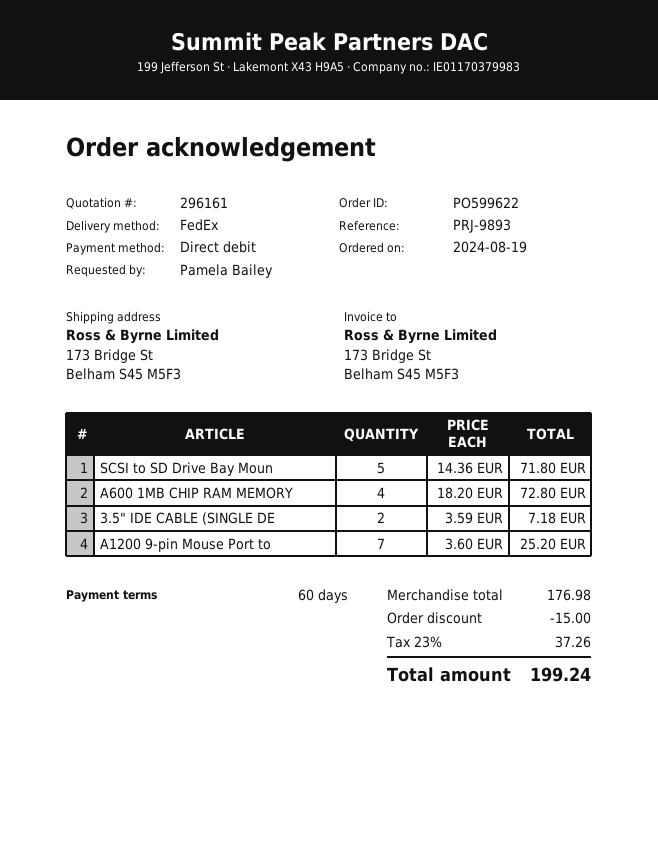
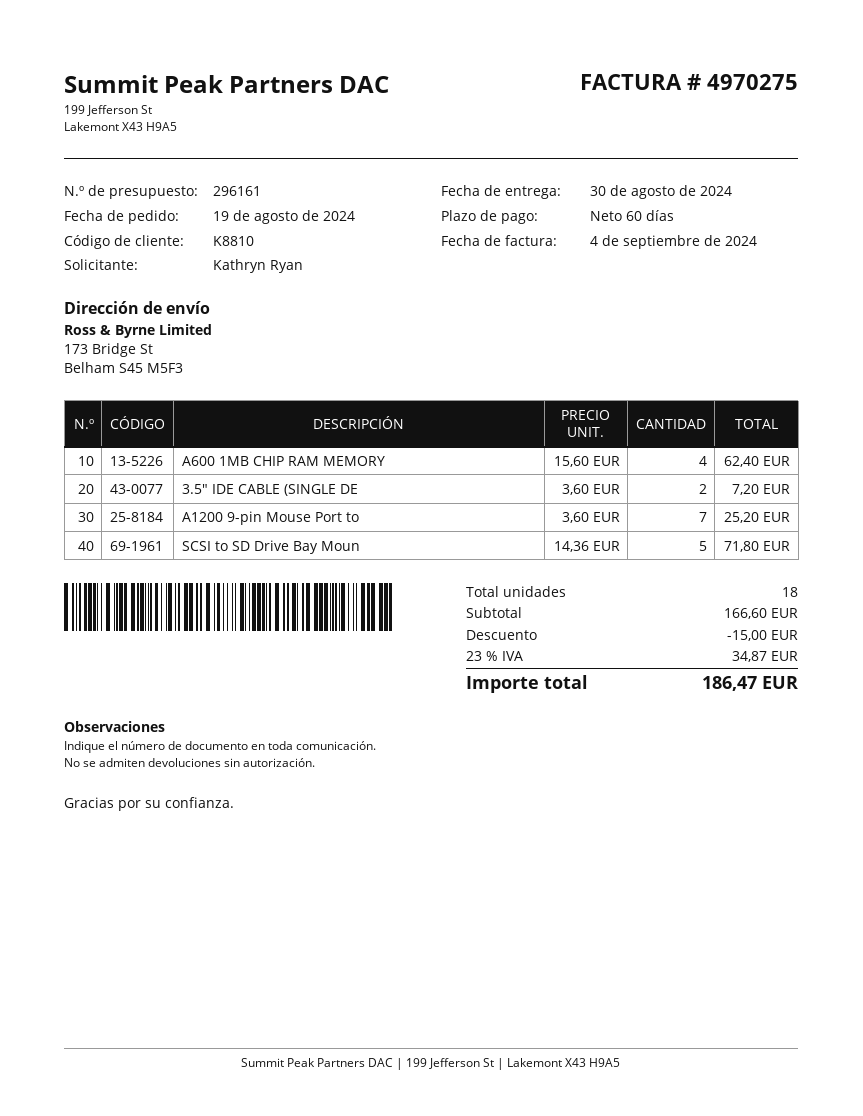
ordered by: Pamela Bailey -> Kathryn Ryan
A600 1MB CHIP RAM MEMORY: 4 x 18.20 = 72.80 -> 4 x 15.60 = 62.40
3.5" IDE CABLE (SINGLE DE: 2 x 3.59 = 7.18 -> 2 x 3.60 = 7.20
subtotal: 176.98 -> 166.60
tax: 23% = 37.26 -> 23% = 34.87
total: 199.24 -> 186.47

